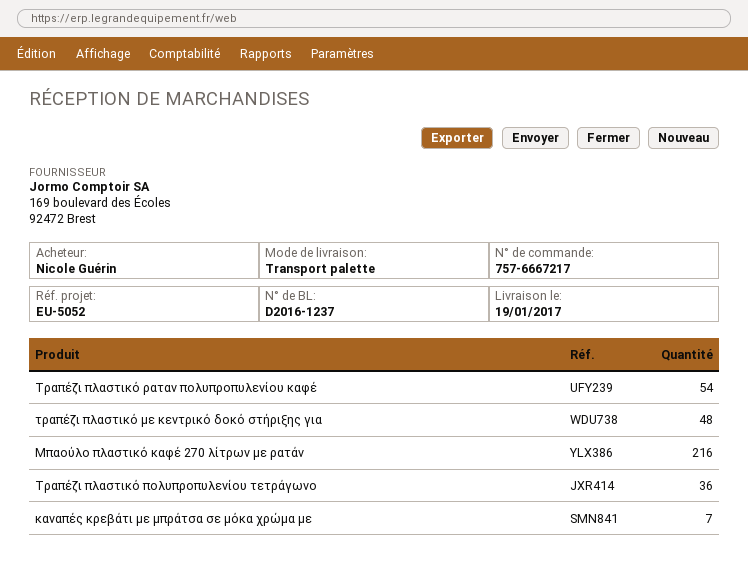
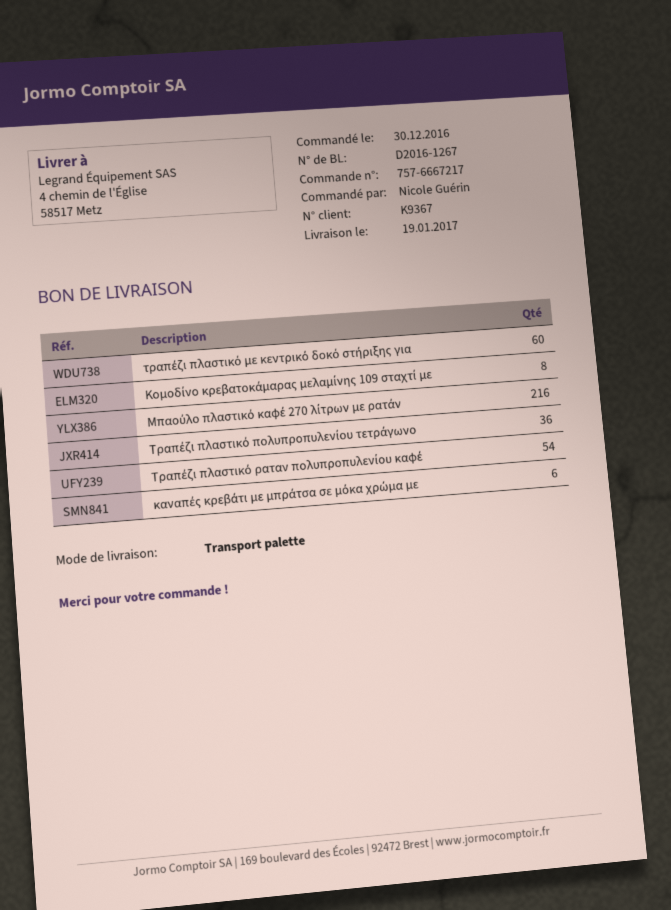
delivery note number: D2016-1237 -> D2016-1267
τραπέζι πλαστικό με κεντρικό δοκό στήριξης για: 48 -> 60
καναπές κρεβάτι με μπράτσα σε μόκα χρώμα με: 7 -> 6
Κομοδίνο κρεβατοκάμαρας μελαμίνης 109 σταχτί με: none -> 8

